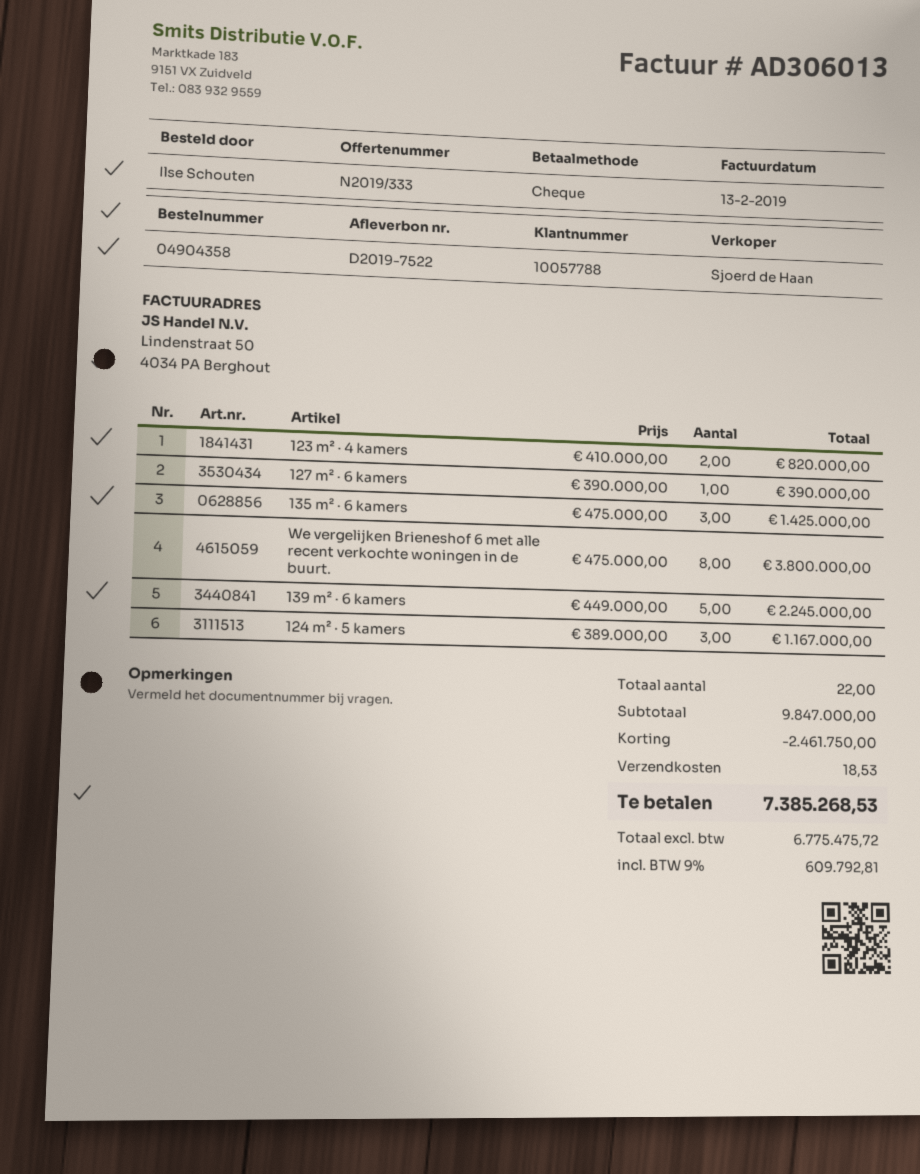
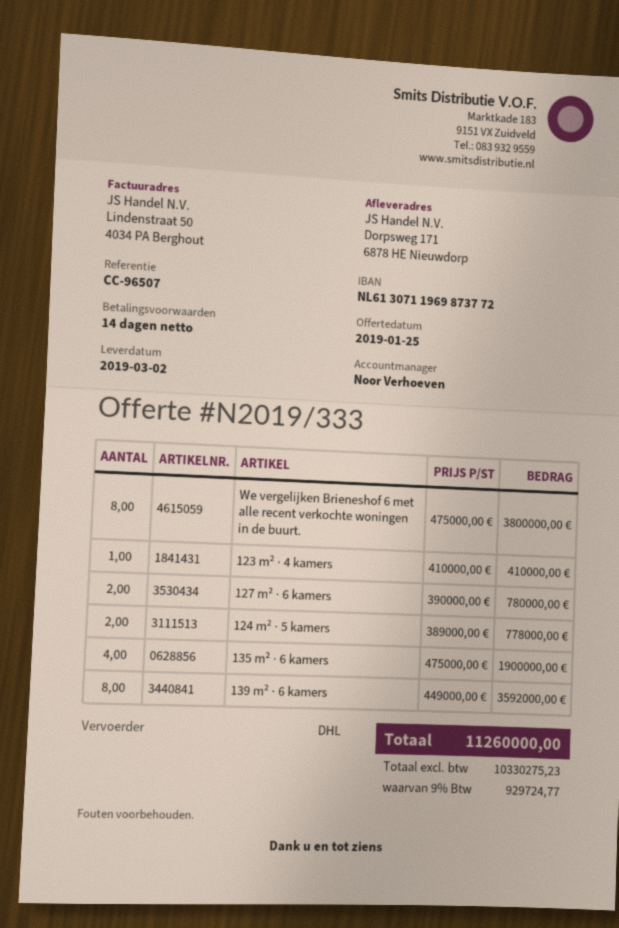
sales rep: Sjoerd de Haan -> Noor Verhoeven
123 m² · 4 kamers: 2 x 410000.00 = 820000.00 -> 1 x 410000.00 = 410000.00
127 m² · 6 kamers: 1 x 390000.00 = 390000.00 -> 2 x 390000.00 = 780000.00
135 m² · 6 kamers: 3 x 475000.00 = 1425000.00 -> 4 x 475000.00 = 1900000.00
139 m² · 6 kamers: 5 x 449000.00 = 2245000.00 -> 8 x 449000.00 = 3592000.00
124 m² · 5 kamers: 3 x 389000.00 = 1167000.00 -> 2 x 389000.00 = 778000.00
discount: 2461750.00 -> none
shipping: 18.53 -> none
net: 6775475.72 -> 10330275.23
tax: 9% = 609792.81 -> 9% = 929724.77
total: 7385268.53 -> 11260000.00

